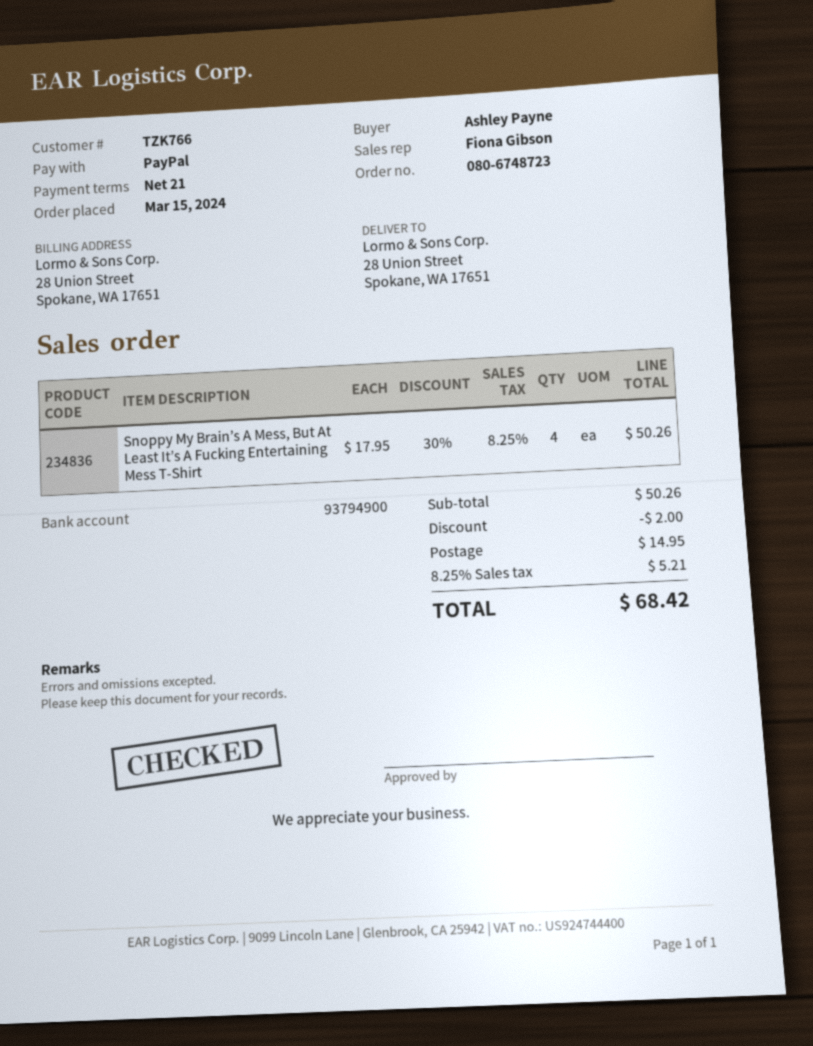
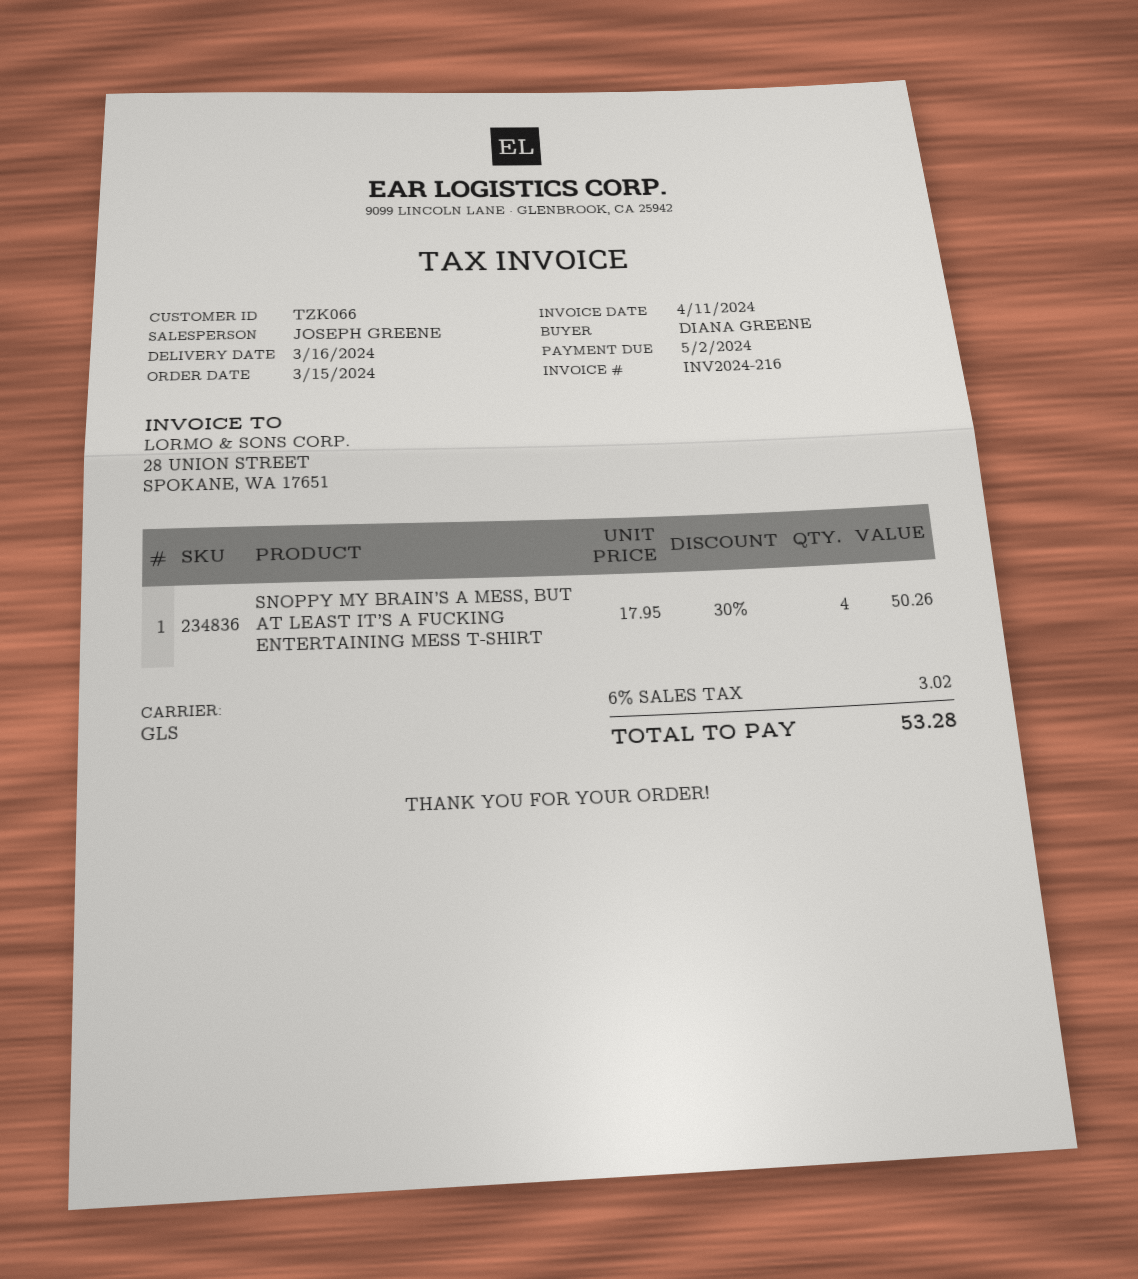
customer number: TZK766 -> TZK066
ordered by: Ashley Payne -> DIANA GREENE
sales rep: Fiona Gibson -> JOSEPH GREENE
discount: 2.00 -> none
shipping: 14.95 -> none
tax: 8.25% = 5.21 -> 6% = 3.02
total: 68.42 -> 53.28

